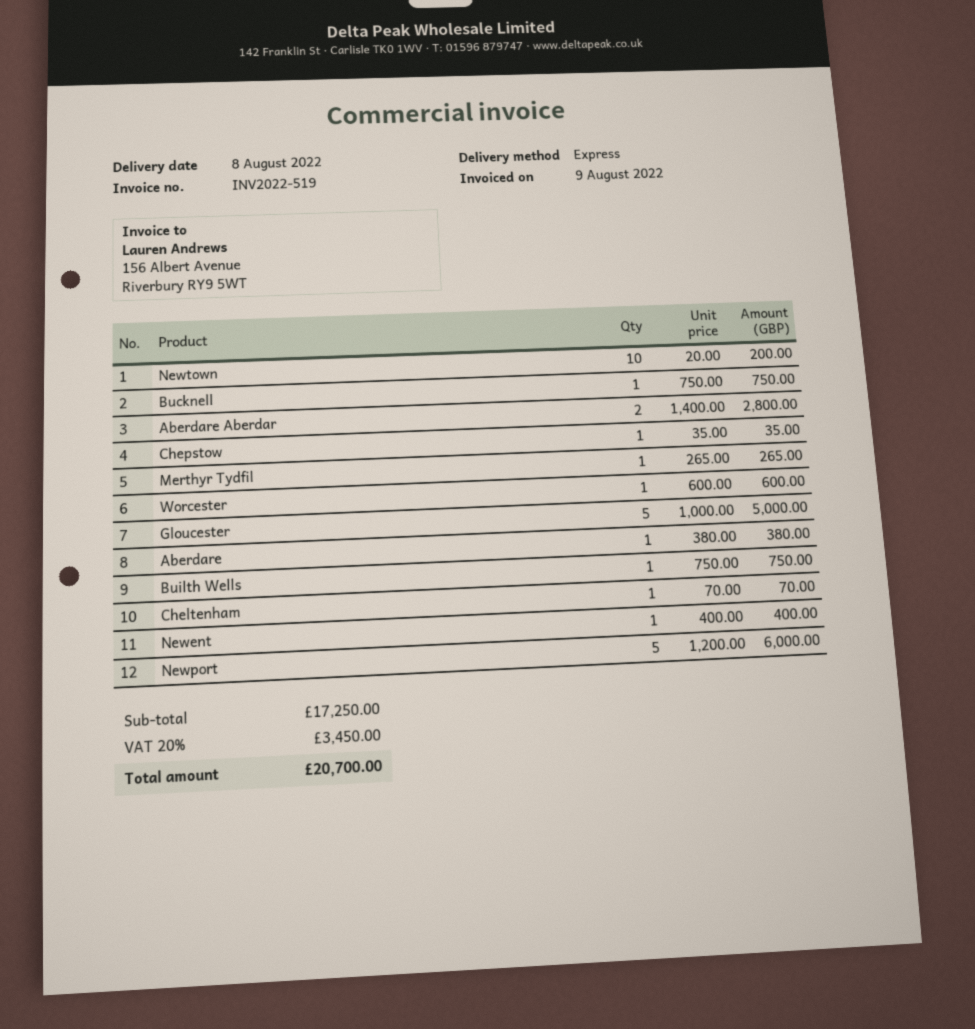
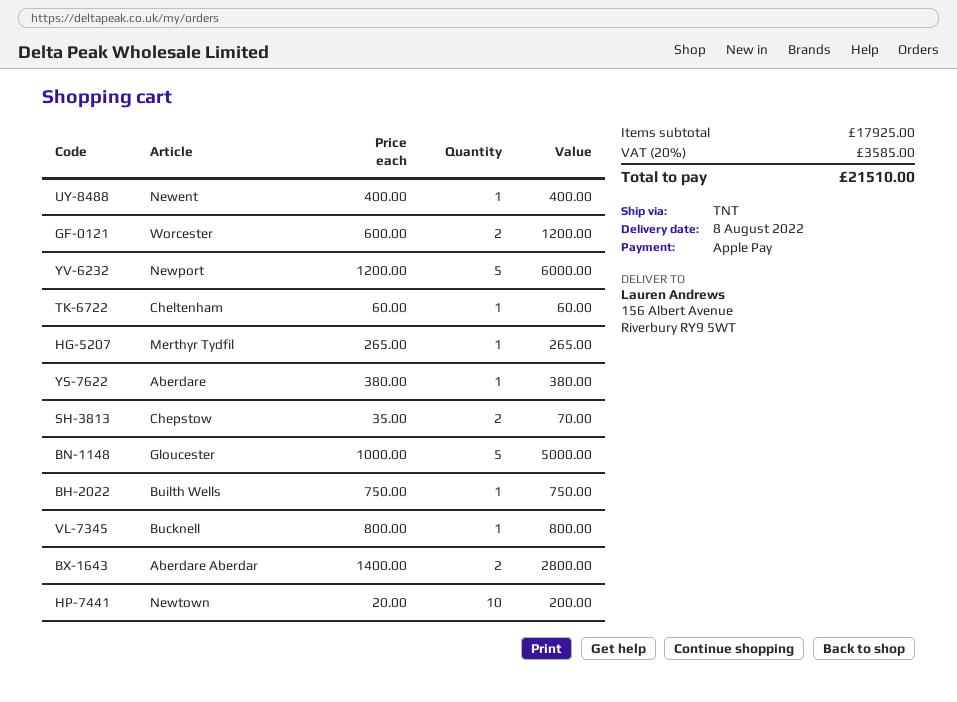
shipping method: express -> TNT
Bucknell: 1 x 750.00 = 750.00 -> 1 x 800.00 = 800.00
Chepstow: 1 x 35.00 = 35.00 -> 2 x 35.00 = 70.00
Worcester: 1 x 600.00 = 600.00 -> 2 x 600.00 = 1200.00
Cheltenham: 1 x 70.00 = 70.00 -> 1 x 60.00 = 60.00
subtotal: 17250.00 -> 17925.00
tax: 20% = 3450.00 -> 20% = 3585.00
total: 20700.00 -> 21510.00

